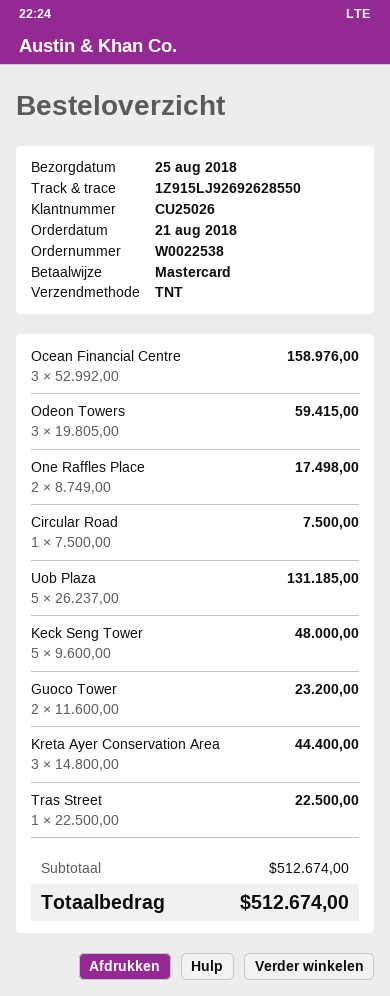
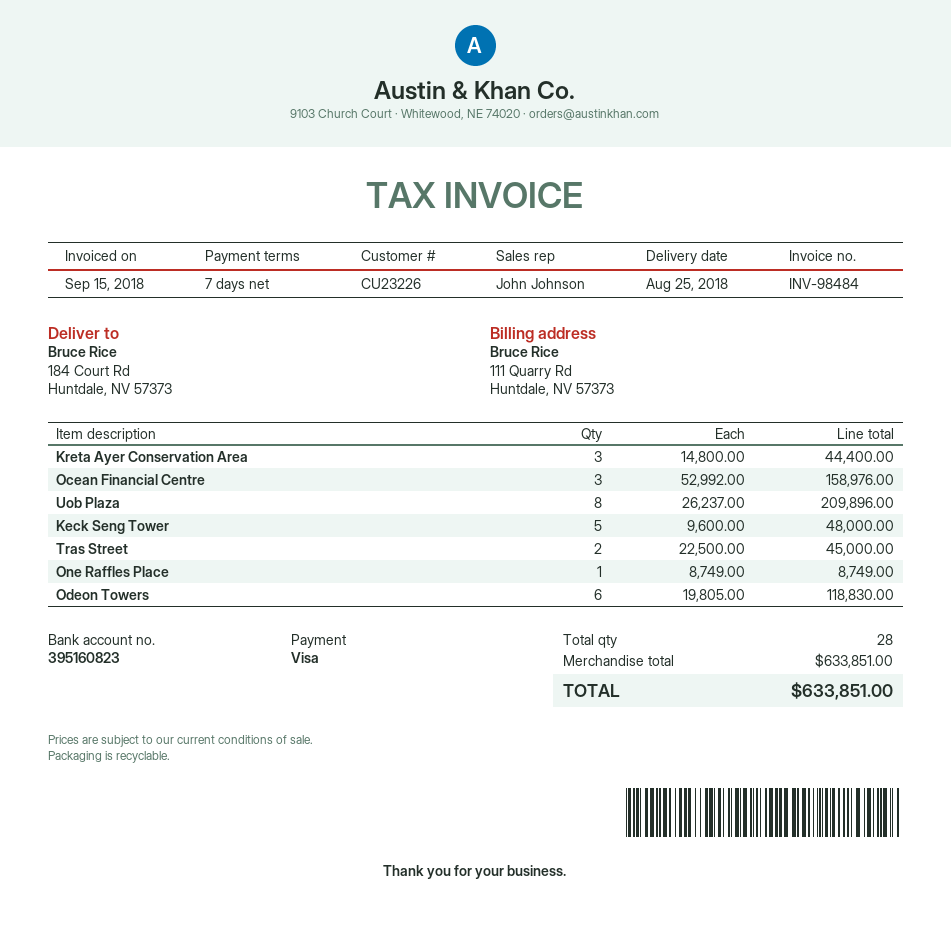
customer number: CU25026 -> CU23226
payment method: Mastercard -> Visa
Odeon Towers: 3 x 19805.00 = 59415.00 -> 6 x 19805.00 = 118830.00
One Raffles Place: 2 x 8749.00 = 17498.00 -> 1 x 8749.00 = 8749.00
Circular Road: 1 x 7500.00 = 7500.00 -> none
Uob Plaza: 5 x 26237.00 = 131185.00 -> 8 x 26237.00 = 209896.00
Guoco Tower: 2 x 11600.00 = 23200.00 -> none
Tras Street: 1 x 22500.00 = 22500.00 -> 2 x 22500.00 = 45000.00
subtotal: 512674.00 -> 633851.00
total: 512674.00 -> 633851.00

